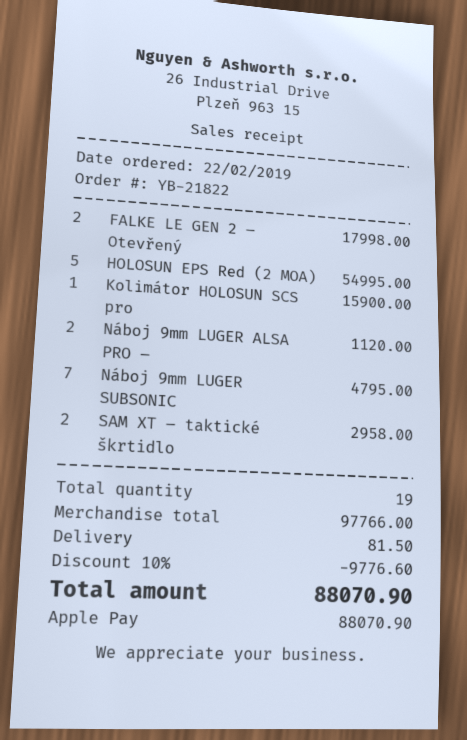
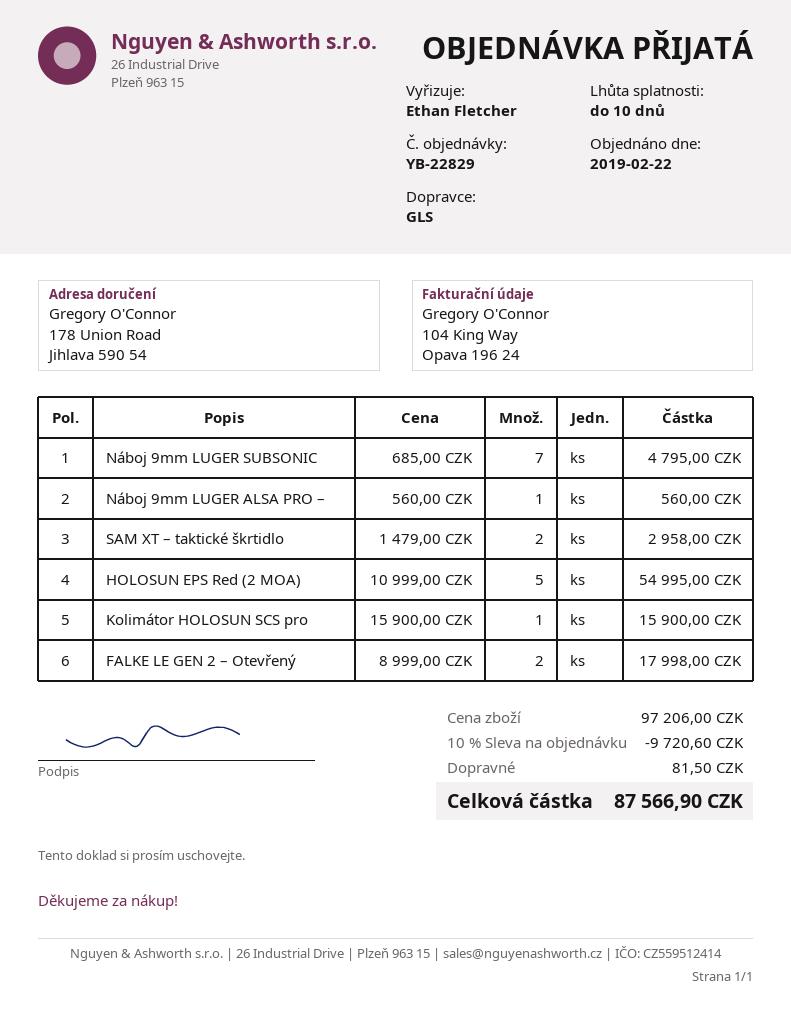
order number: YB-21822 -> YB-22829
Náboj 9mm LUGER ALSA PRO –: 2 for 1120.00 -> 1 for 560.00
subtotal: 97766.00 -> 97206.00
discount: 10% = 9776.60 -> 10% = 9720.60
total: 88070.90 -> 87566.90

